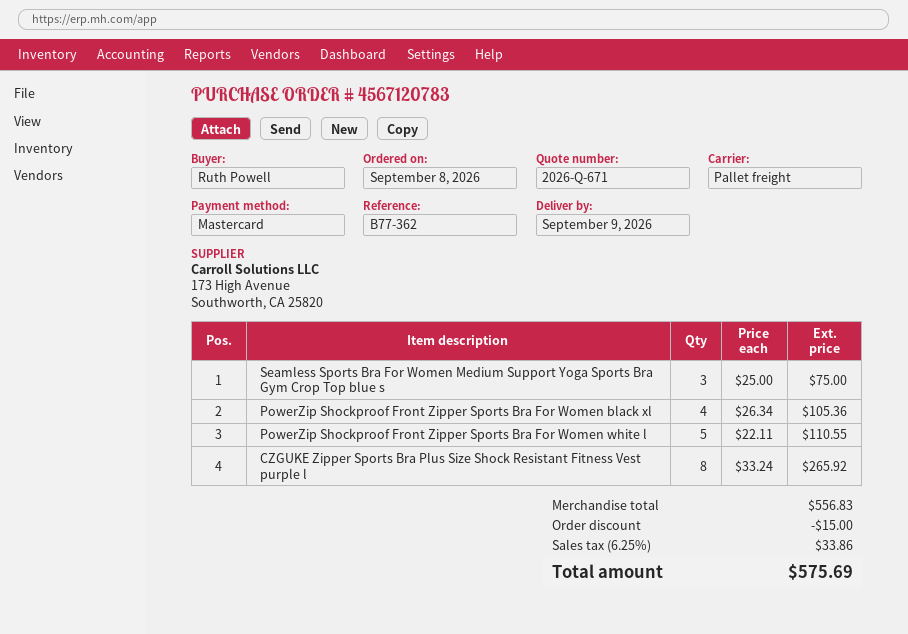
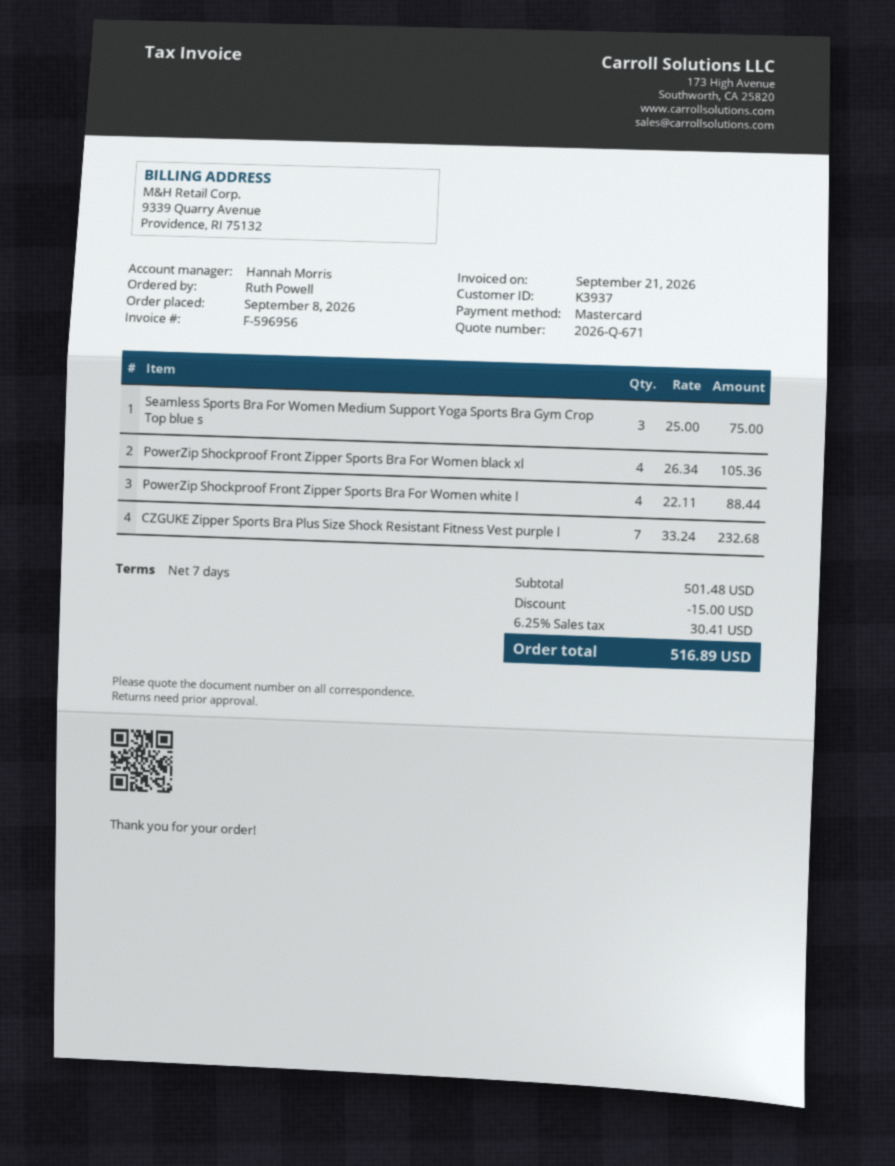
PowerZip Shockproof Front Zipper Sports Bra For Women white l: 5 x 22.11 = 110.55 -> 4 x 22.11 = 88.44
CZGUKE Zipper Sports Bra Plus Size Shock Resistant Fitness Vest purple l: 8 x 33.24 = 265.92 -> 7 x 33.24 = 232.68
subtotal: 556.83 -> 501.48
tax: 6.25% = 33.86 -> 6.25% = 30.41
total: 575.69 -> 516.89

